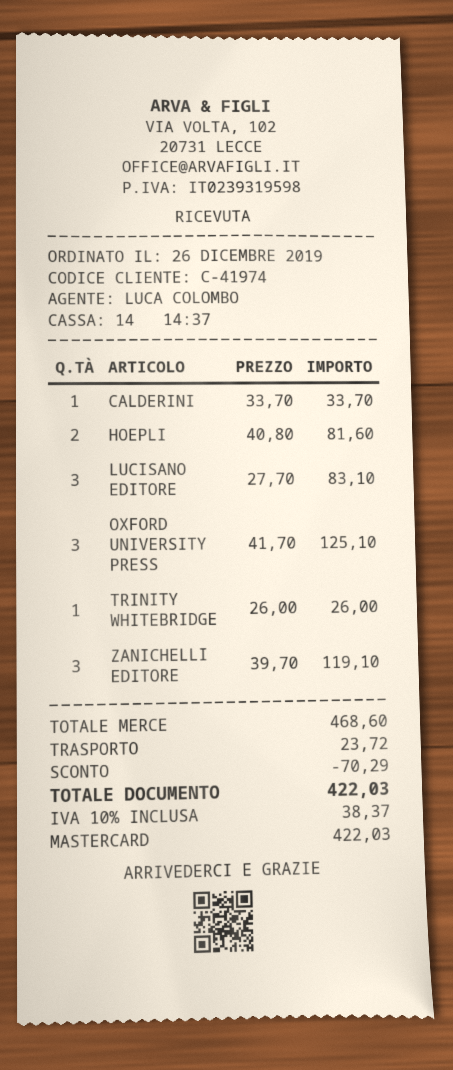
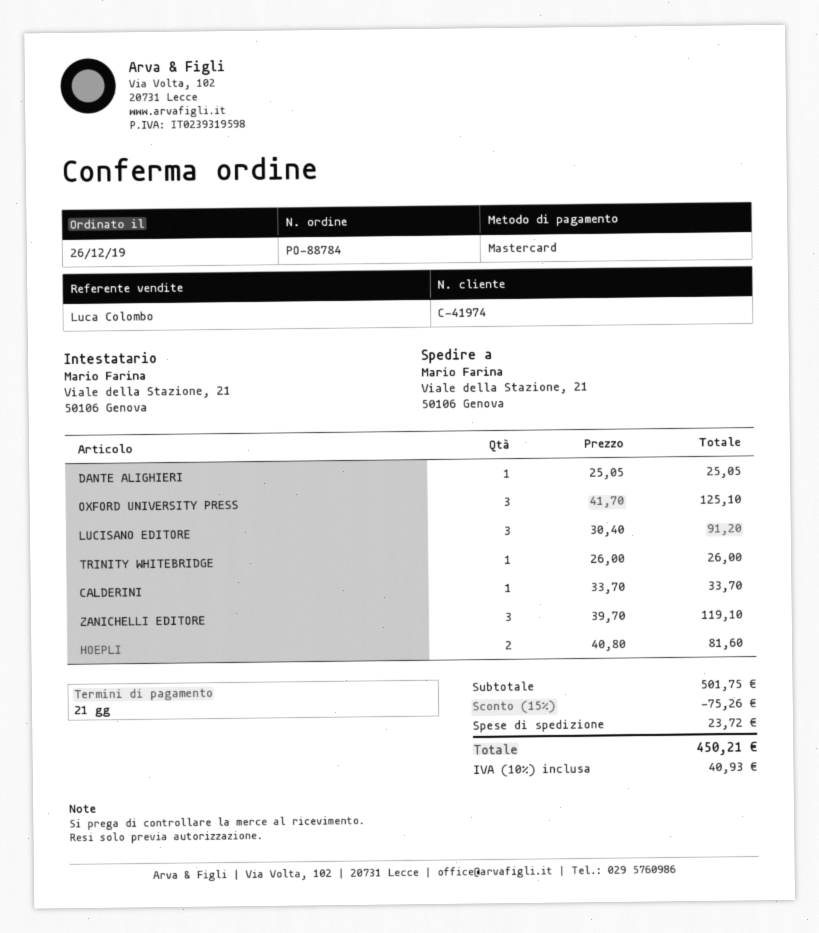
LUCISANO EDITORE: 3 x 27.70 = 83.10 -> 3 x 30.40 = 91.20
DANTE ALIGHIERI: none -> 1 x 25.05 = 25.05
subtotal: 468.60 -> 501.75
discount: 70.29 -> 75.26
tax: 10% = 38.37 -> 10% = 40.93
total: 422.03 -> 450.21

